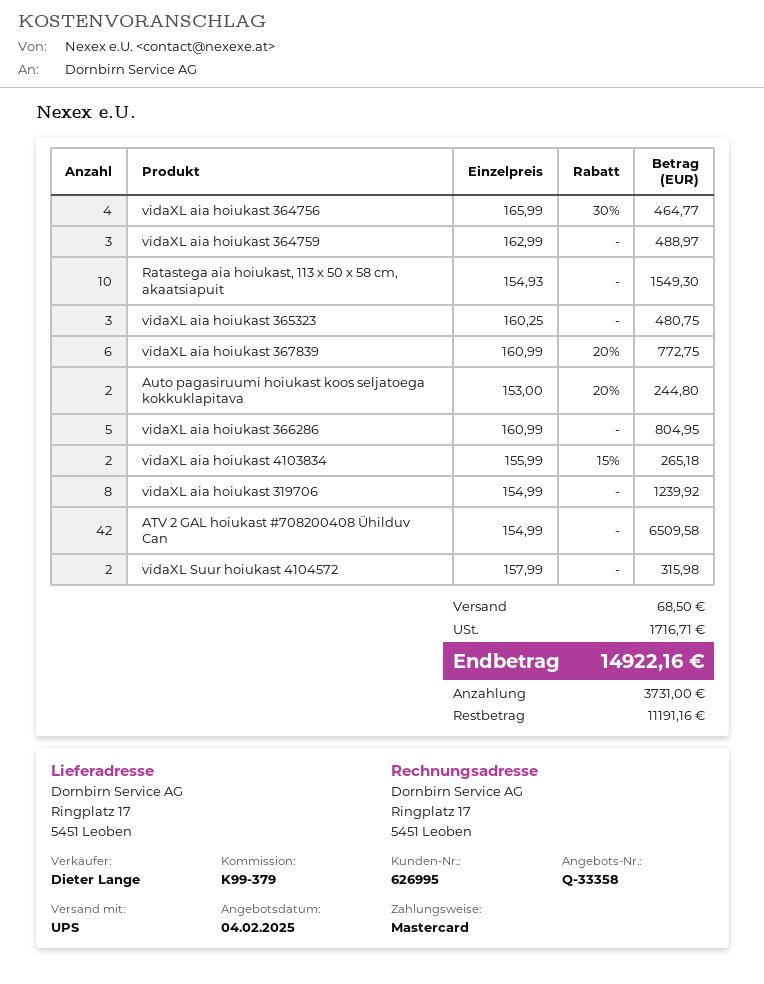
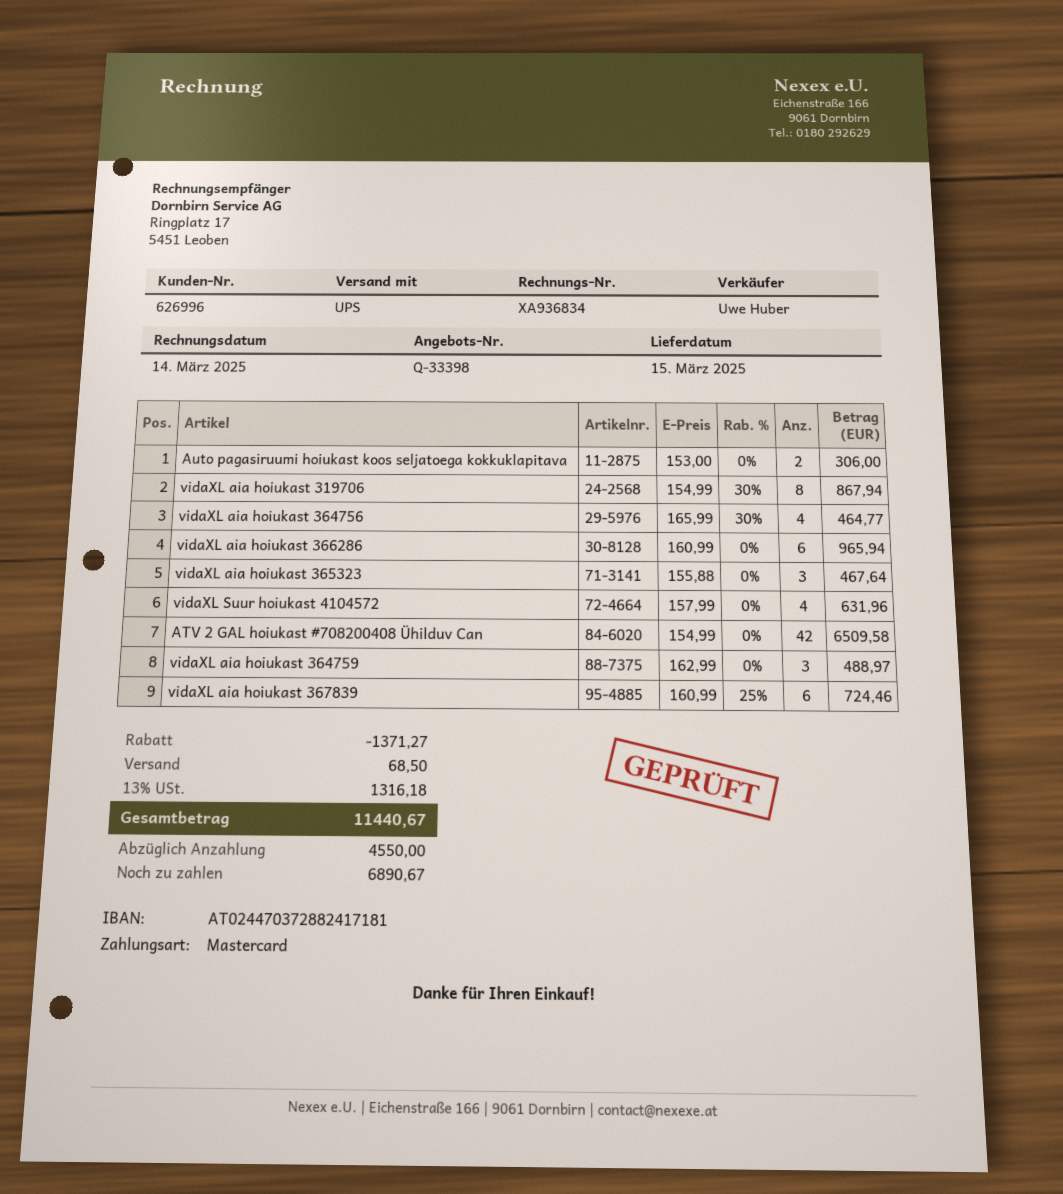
quote number: Q-33358 -> Q-33398
customer number: 626995 -> 626996
sales rep: Dieter Lange -> Uwe Huber
Ratastega aia hoiukast, 113 x 50 x 58 cm, akaatsiapuit: 10 x 154.93 = 1549.30 -> none
vidaXL aia hoiukast 365323: 3 x 160.25 = 480.75 -> 3 x 155.88 = 467.64
vidaXL aia hoiukast 367839: 6 x 160.99 - 20% = 772.75 -> 6 x 160.99 - 25% = 724.46
Auto pagasiruumi hoiukast koos seljatoega kokkuklapitava: 2 x 153.00 - 20% = 244.80 -> 2 x 153.00 = 306.00
vidaXL aia hoiukast 366286: 5 x 160.99 = 804.95 -> 6 x 160.99 = 965.94
vidaXL aia hoiukast 4103834: 2 x 155.99 - 15% = 265.18 -> none
vidaXL aia hoiukast 319706: 8 x 154.99 = 1239.92 -> 8 x 154.99 - 30% = 867.94
vidaXL Suur hoiukast 4104572: 2 x 157.99 = 315.98 -> 4 x 157.99 = 631.96
discount: none -> 1371.27
tax: 1716.71 -> 1316.18
total: 14922.16 -> 11440.67
deposit: 3731.00 -> 4550.00
balance: 11191.16 -> 6890.67

